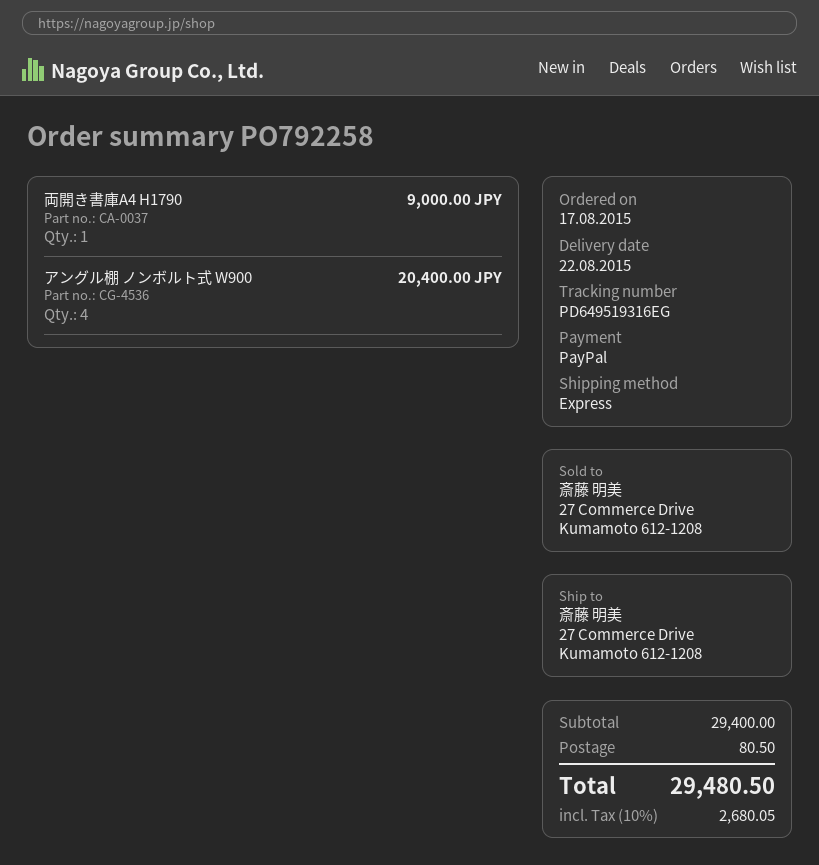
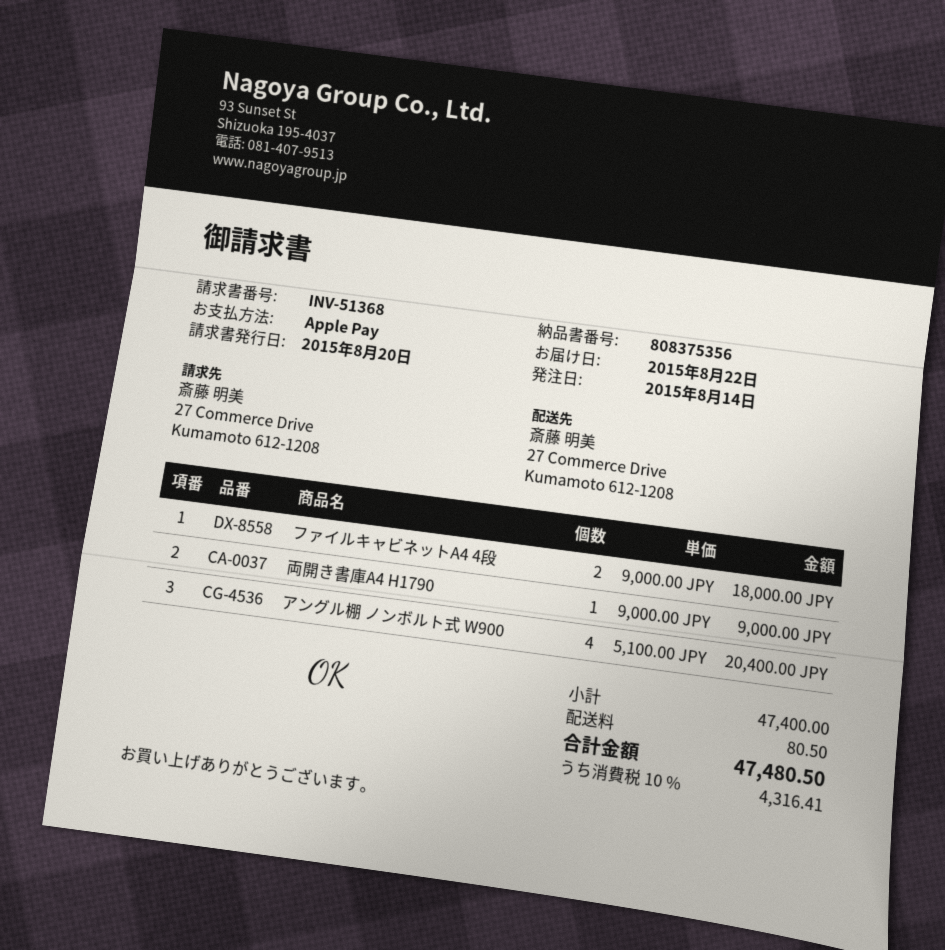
order date: 2015-08-17 -> 2015-08-14
payment method: PayPal -> Apple Pay
ファイルキャビネットA4 4段: none -> 2 for 18000.00
subtotal: 29400.00 -> 47400.00
tax: 10% = 2680.05 -> 10% = 4316.41
total: 29480.50 -> 47480.50

